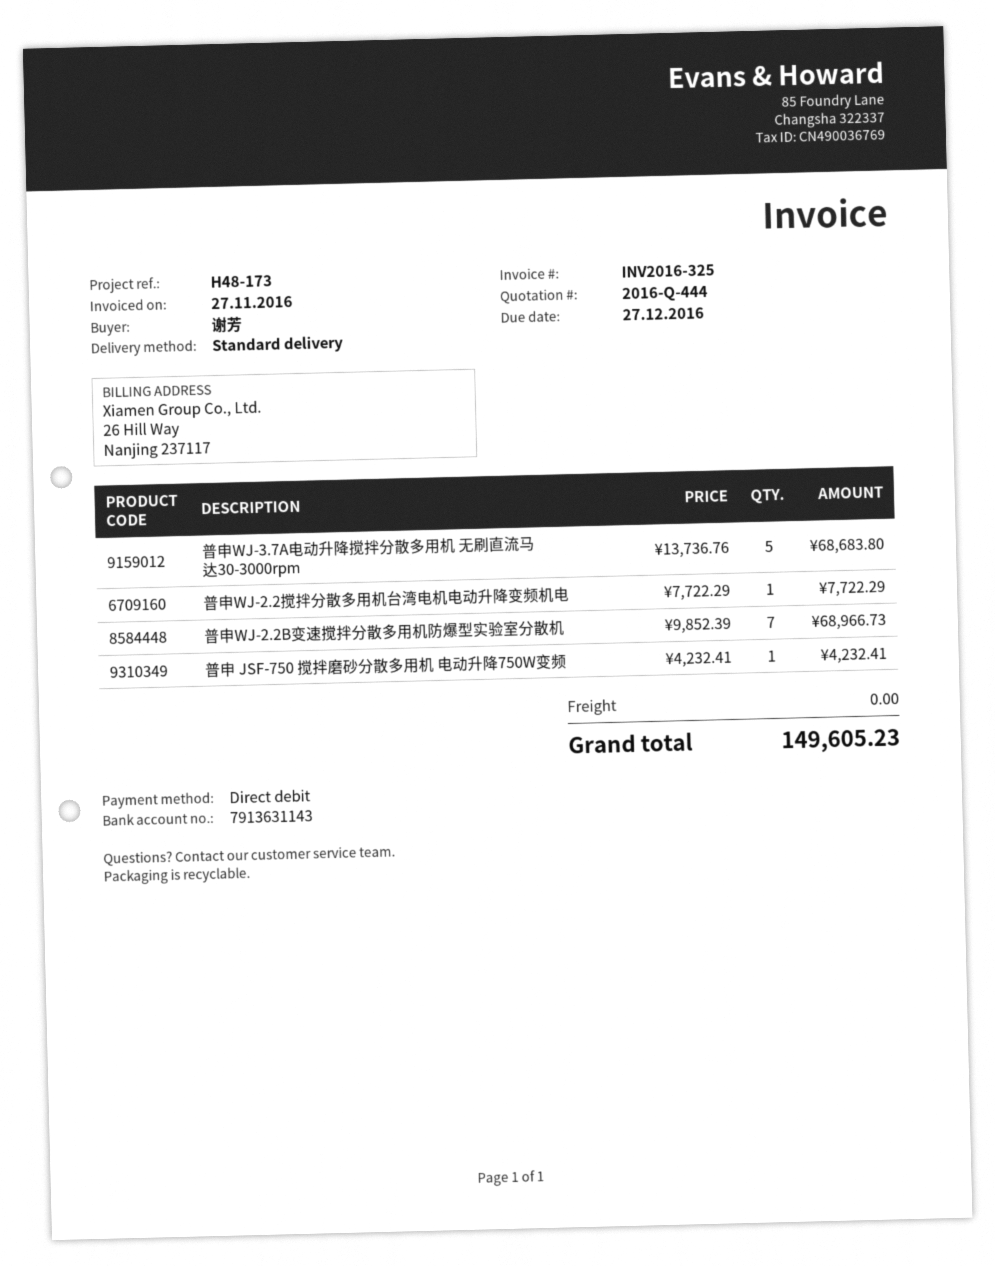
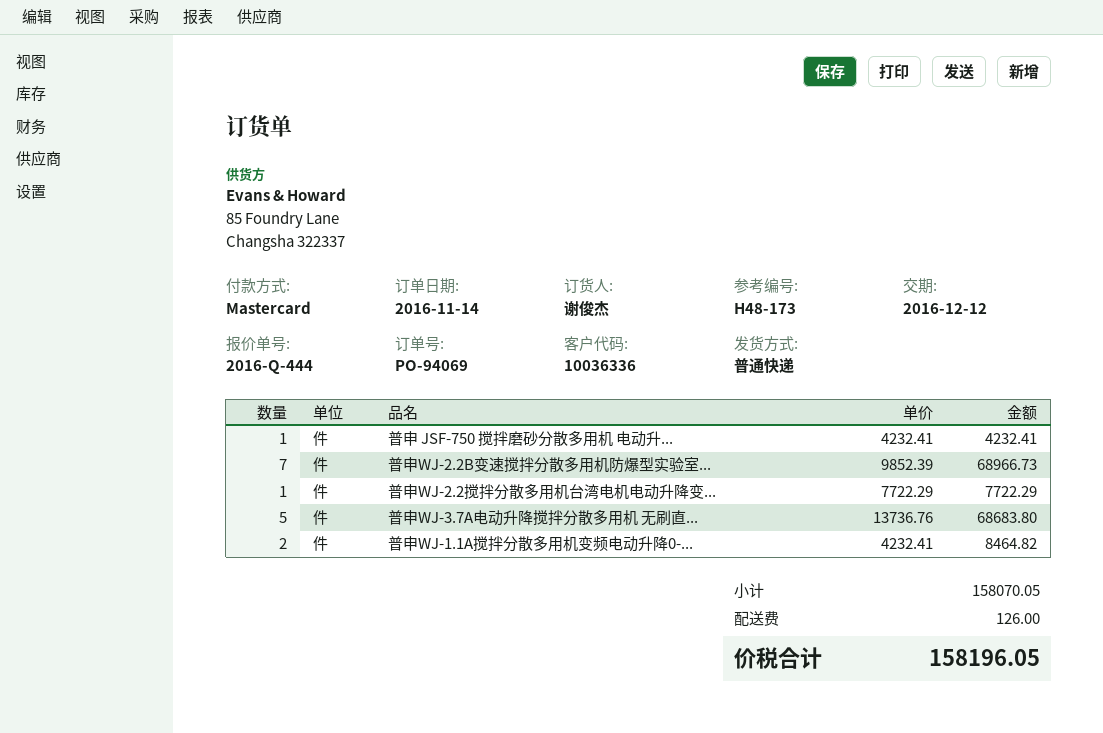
ordered by: 谢芳 -> 谢俊杰
payment method: direct debit -> Mastercard
普申WJ-1.1A搅拌分散多用机变频电动升降0-...: none -> 2 x 4232.41 = 8464.82
shipping: 0.00 -> 126.00
total: 149605.23 -> 158196.05

